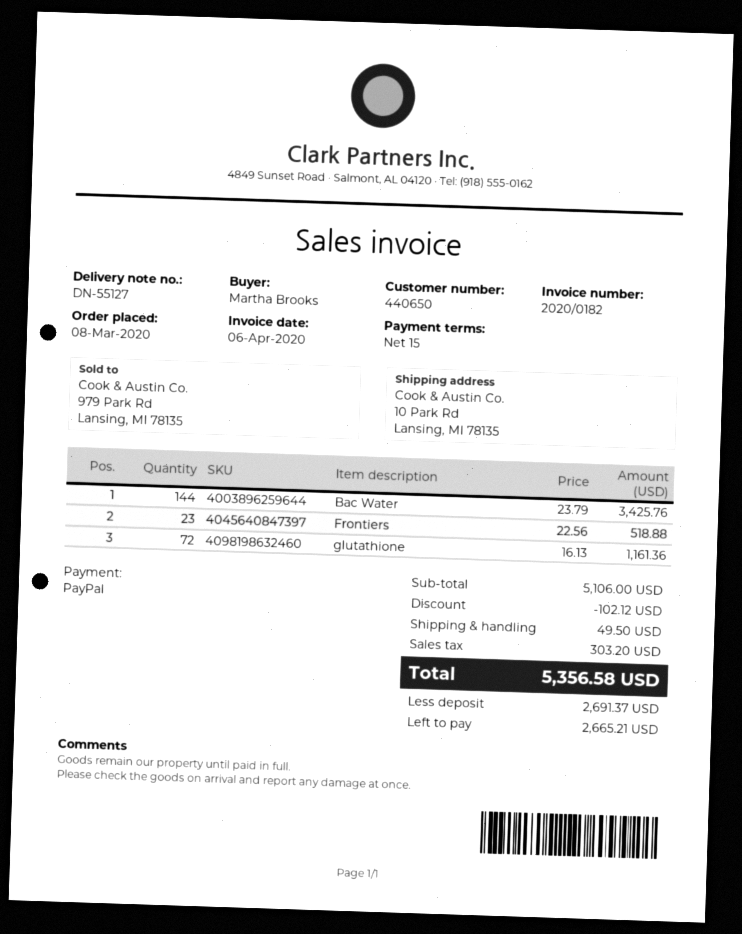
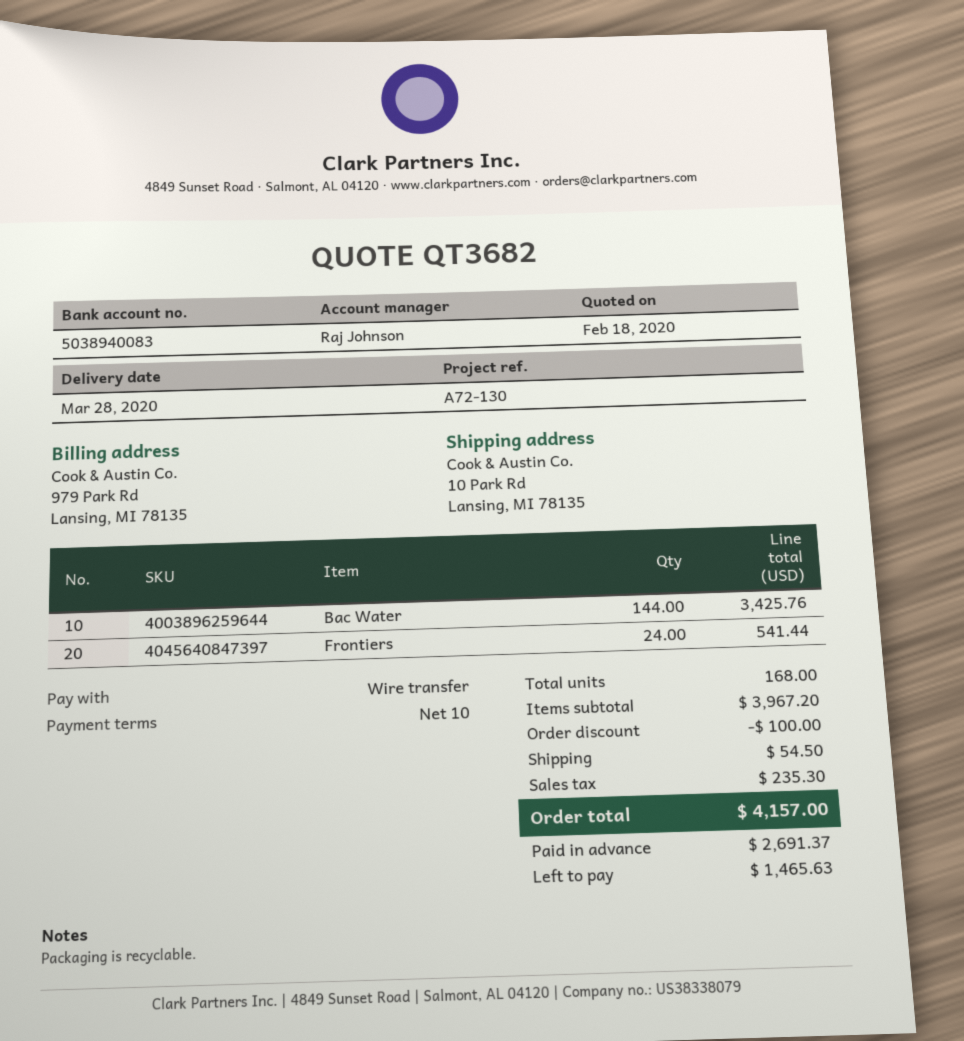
payment terms: 15 days -> 10 days
payment method: PayPal -> bank transfer
Frontiers: 23 for 518.88 -> 24 for 541.44
glutathione: 72 for 1161.36 -> none
subtotal: 5106.00 -> 3967.20
discount: 102.12 -> 100.00
shipping: 49.50 -> 54.50
tax: 303.20 -> 235.30
total: 5356.58 -> 4157.00
balance: 2665.21 -> 1465.63

